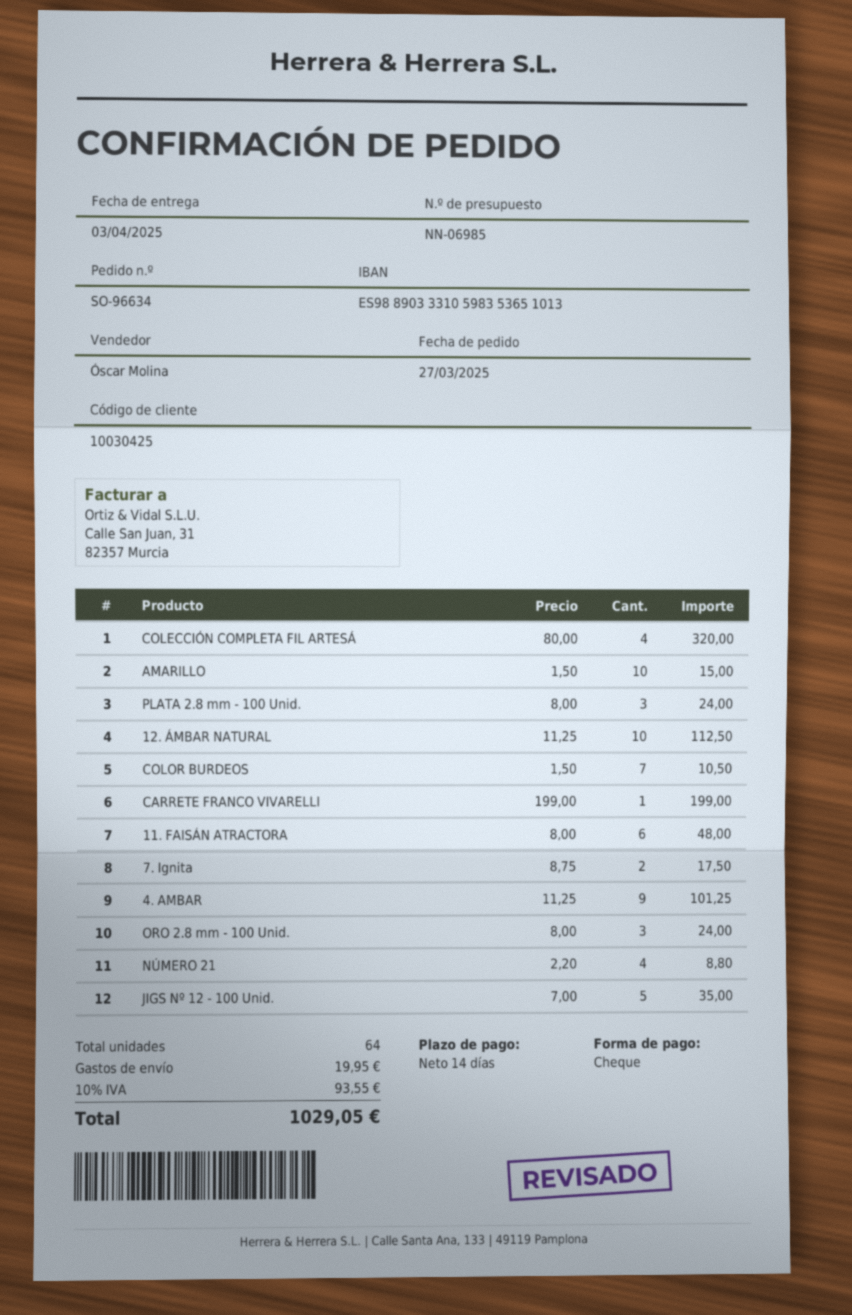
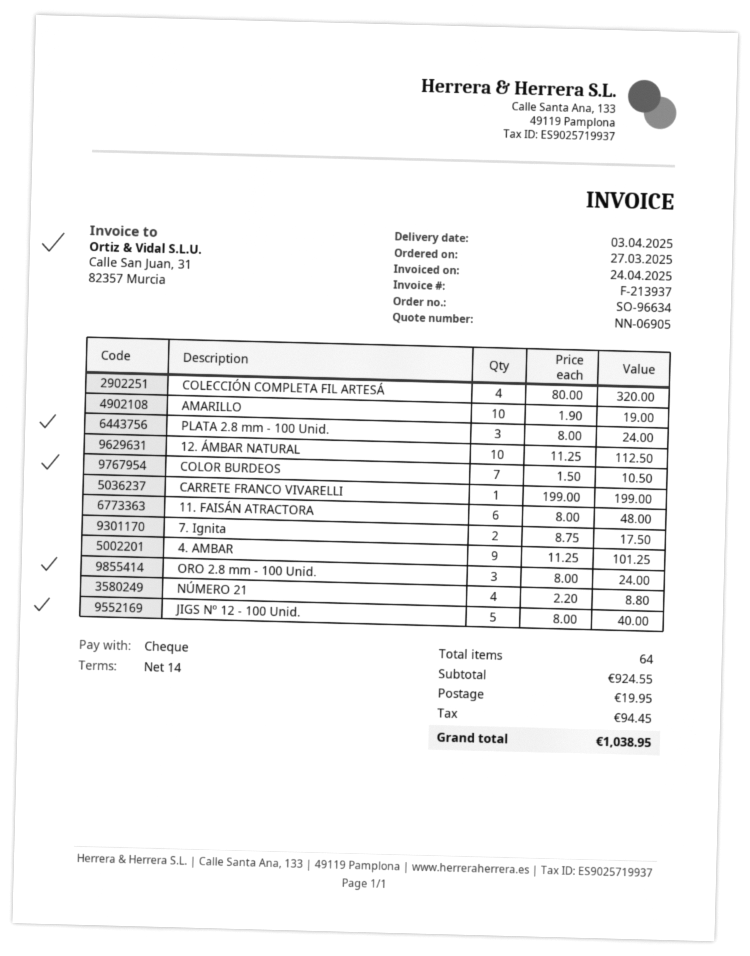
quote number: NN-06985 -> NN-06905
AMARILLO: 10 x 1.50 = 15.00 -> 10 x 1.90 = 19.00
JIGS Nº 12 - 100 Unid.: 5 x 7.00 = 35.00 -> 5 x 8.00 = 40.00
tax: 93.55 -> 94.45
total: 1029.05 -> 1038.95

